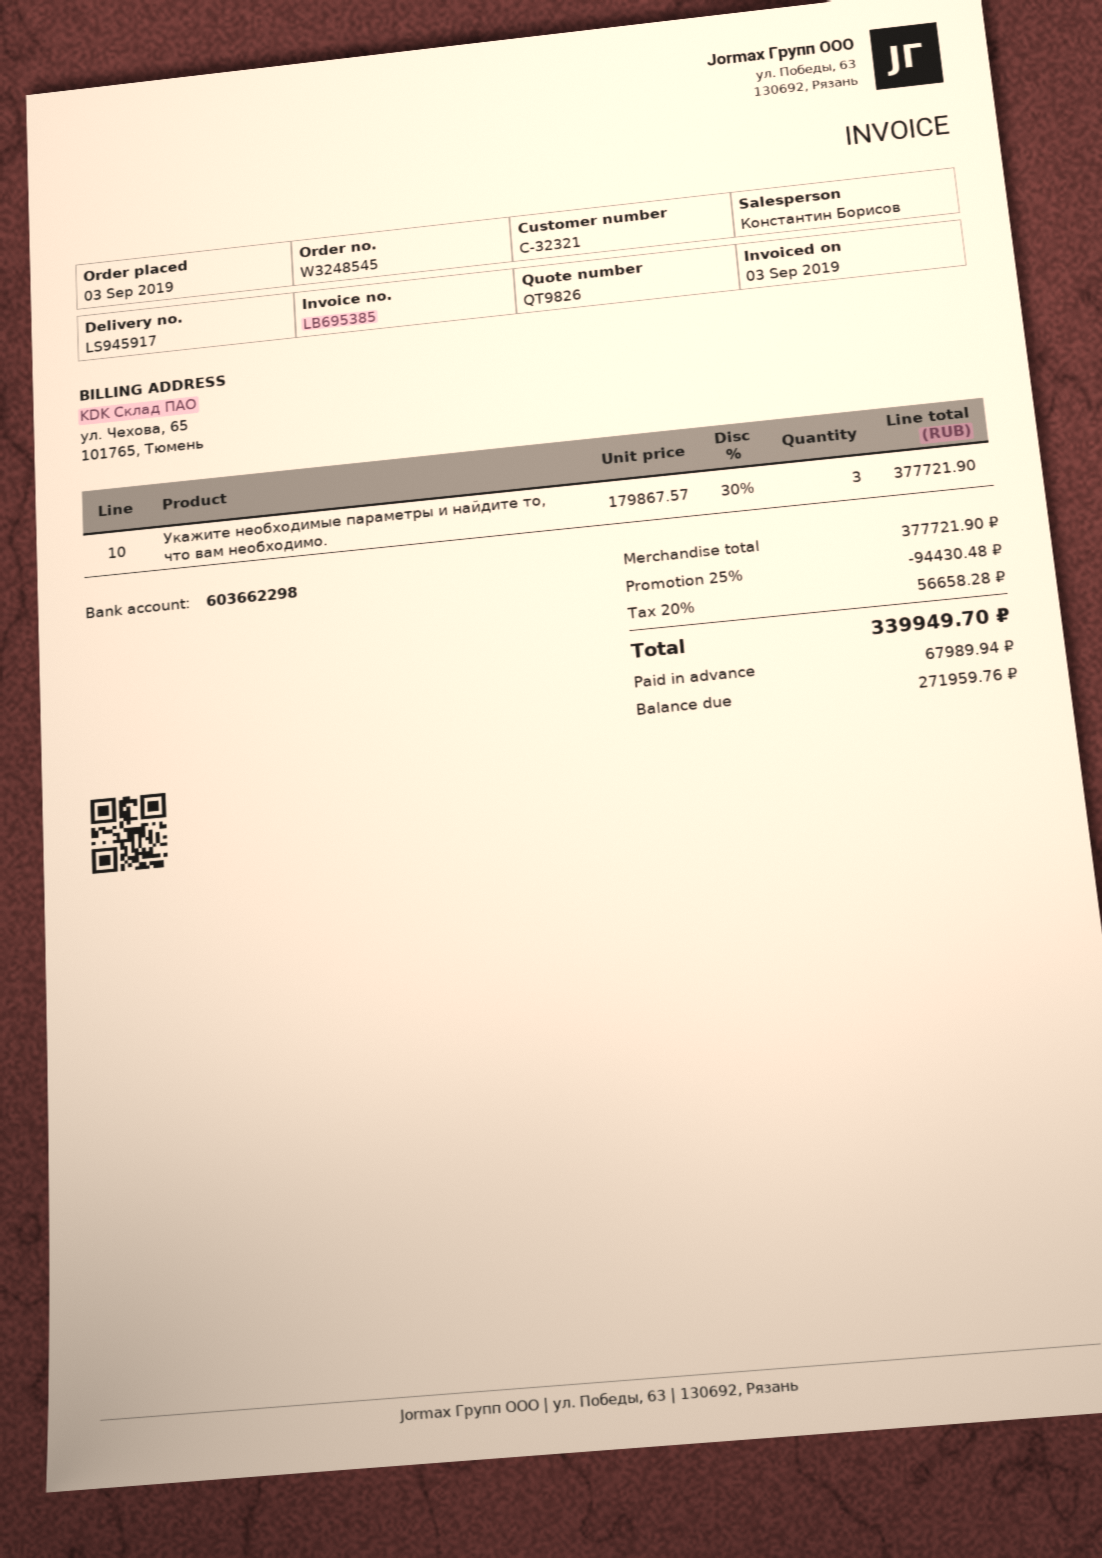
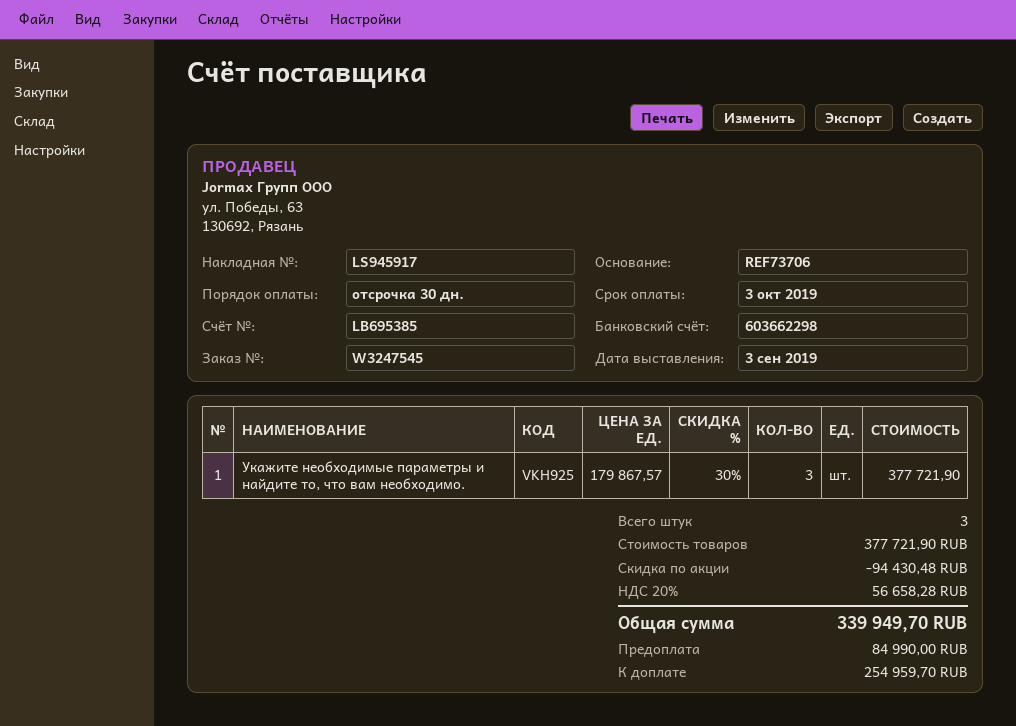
order number: W3248545 -> W3247545
deposit: 67989.94 -> 84990.00
balance: 271959.76 -> 254959.70

